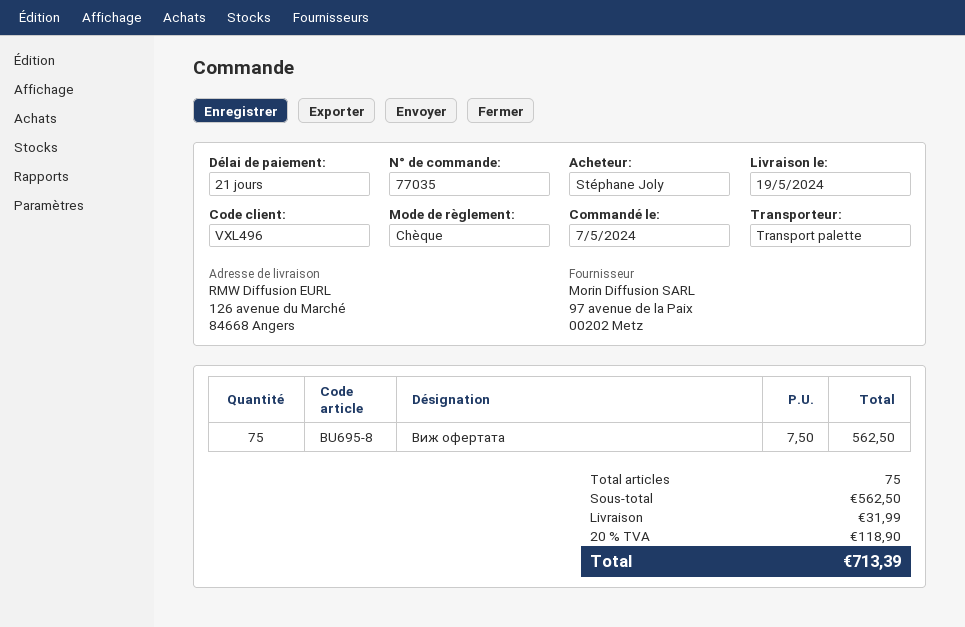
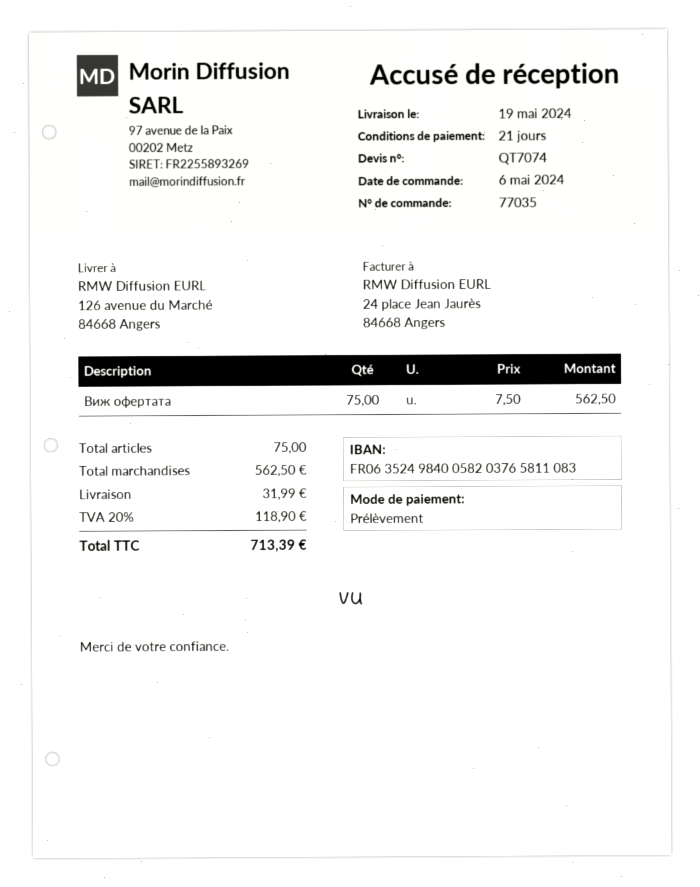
order date: 2024-05-07 -> 2024-05-06
payment method: cheque -> direct debit

